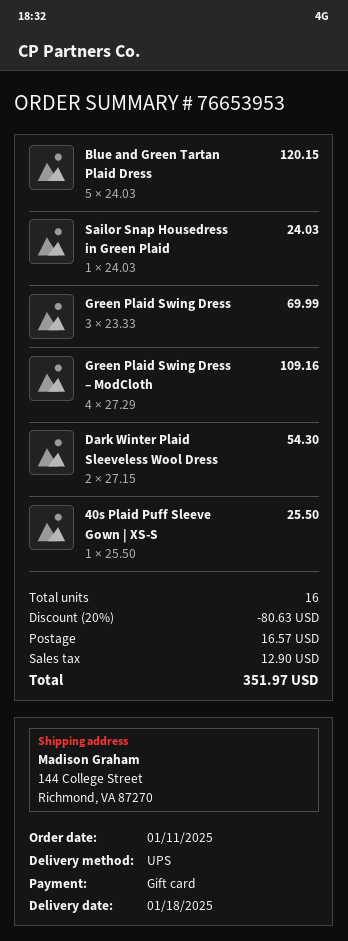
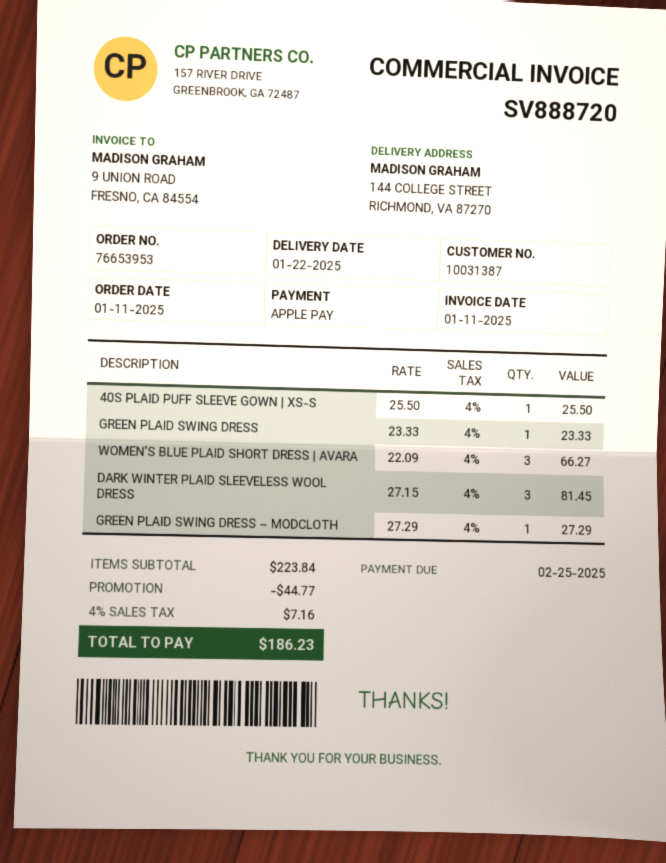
delivery date: 2025-01-18 -> 2025-01-22
payment method: gift card -> Apple Pay
Blue and Green Tartan Plaid Dress: 5 x 24.03 = 120.15 -> none
Sailor Snap Housedress in Green Plaid: 1 x 24.03 = 24.03 -> none
Green Plaid Swing Dress: 3 x 23.33 = 69.99 -> 1 x 23.33 = 23.33
Green Plaid Swing Dress – ModCloth: 4 x 27.29 = 109.16 -> 1 x 27.29 = 27.29
Dark Winter Plaid Sleeveless Wool Dress: 2 x 27.15 = 54.30 -> 3 x 27.15 = 81.45
WOMEN'S BLUE PLAID SHORT DRESS | AVARA: none -> 3 x 22.09 = 66.27
discount: 80.63 -> 44.77
shipping: 16.57 -> none
tax: 12.90 -> 7.16
total: 351.97 -> 186.23

